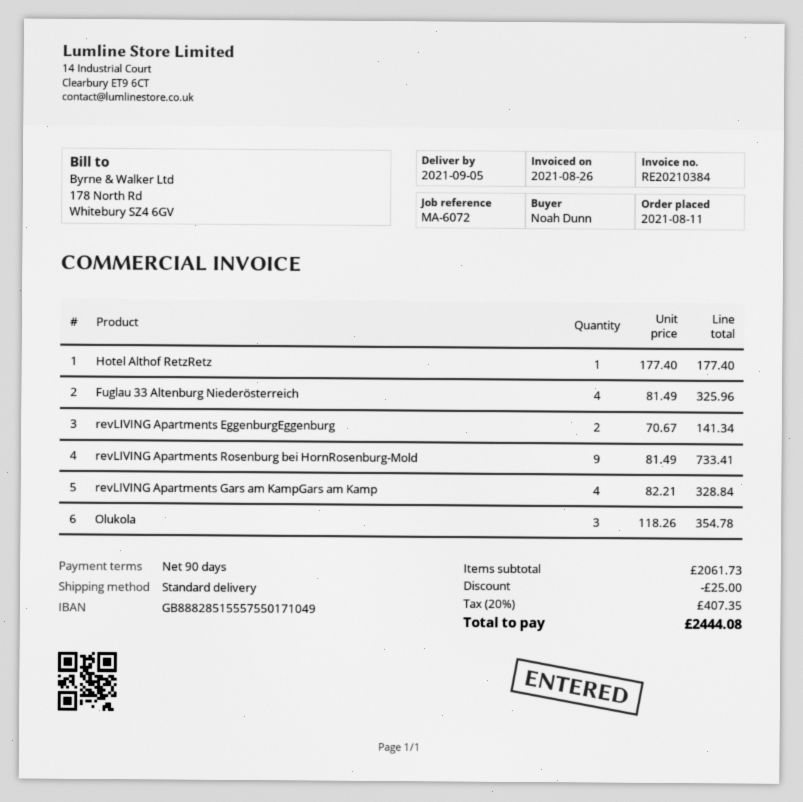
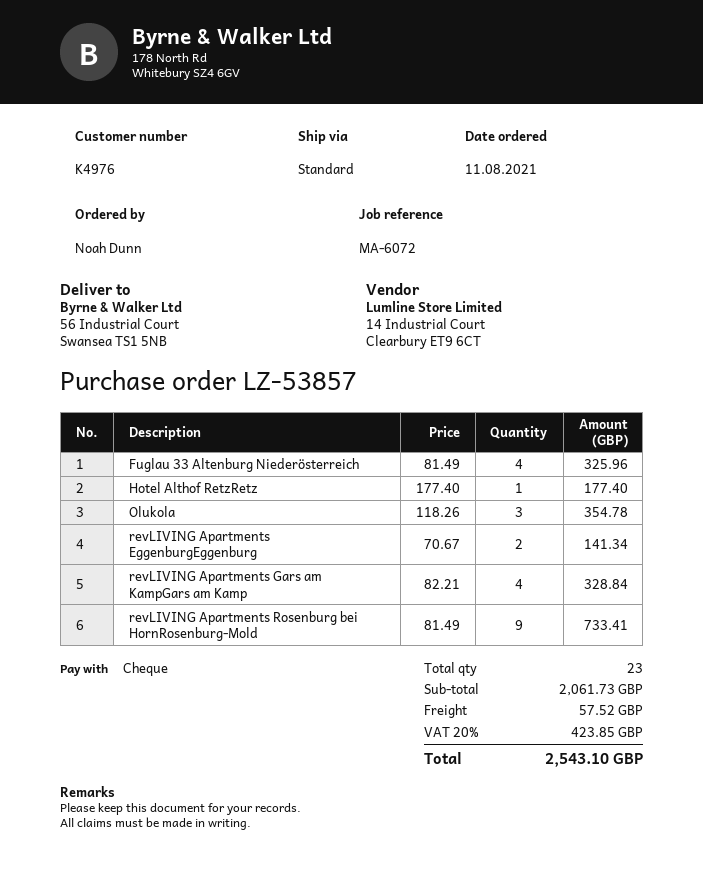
discount: 25.00 -> none
shipping: none -> 57.52
tax: 20% = 407.35 -> 20% = 423.85
total: 2444.08 -> 2543.10

